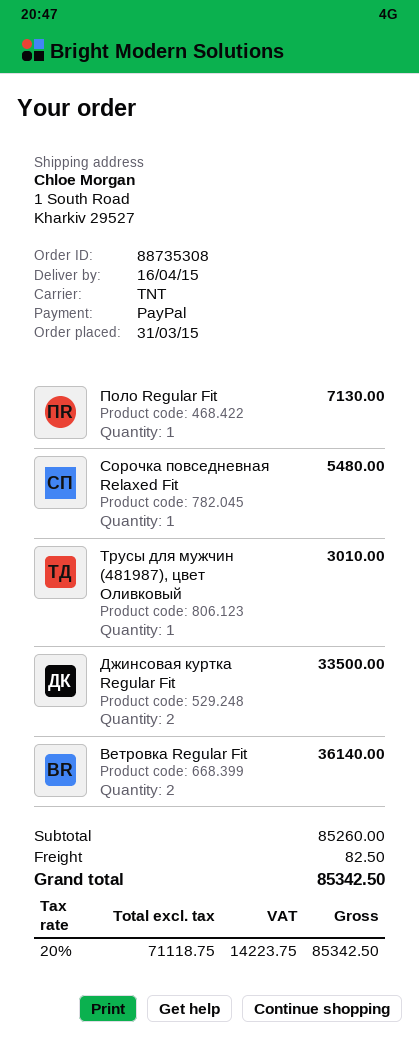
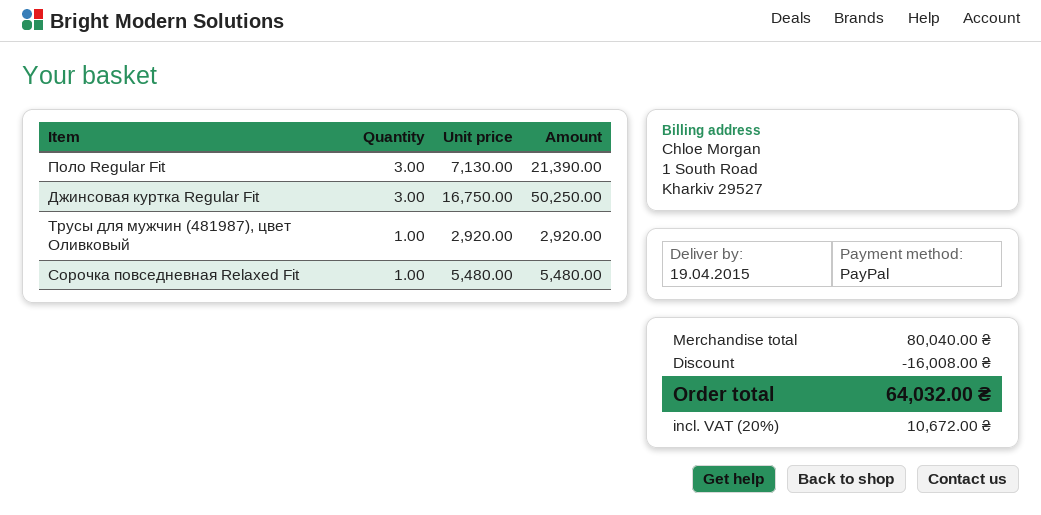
delivery date: 2015-04-16 -> 2015-04-19
Поло Regular Fit: 1 for 7130.00 -> 3 for 21390.00
Трусы для мужчин (481987), цвет Оливковый: 1 for 3010.00 -> 1 for 2920.00
Джинсовая куртка Regular Fit: 2 for 33500.00 -> 3 for 50250.00
Ветровка Regular Fit: 2 for 36140.00 -> none
subtotal: 85260.00 -> 80040.00
discount: none -> 16008.00
shipping: 82.50 -> none
tax: 20% = 14223.75 -> 20% = 10672.00
total: 85342.50 -> 64032.00

